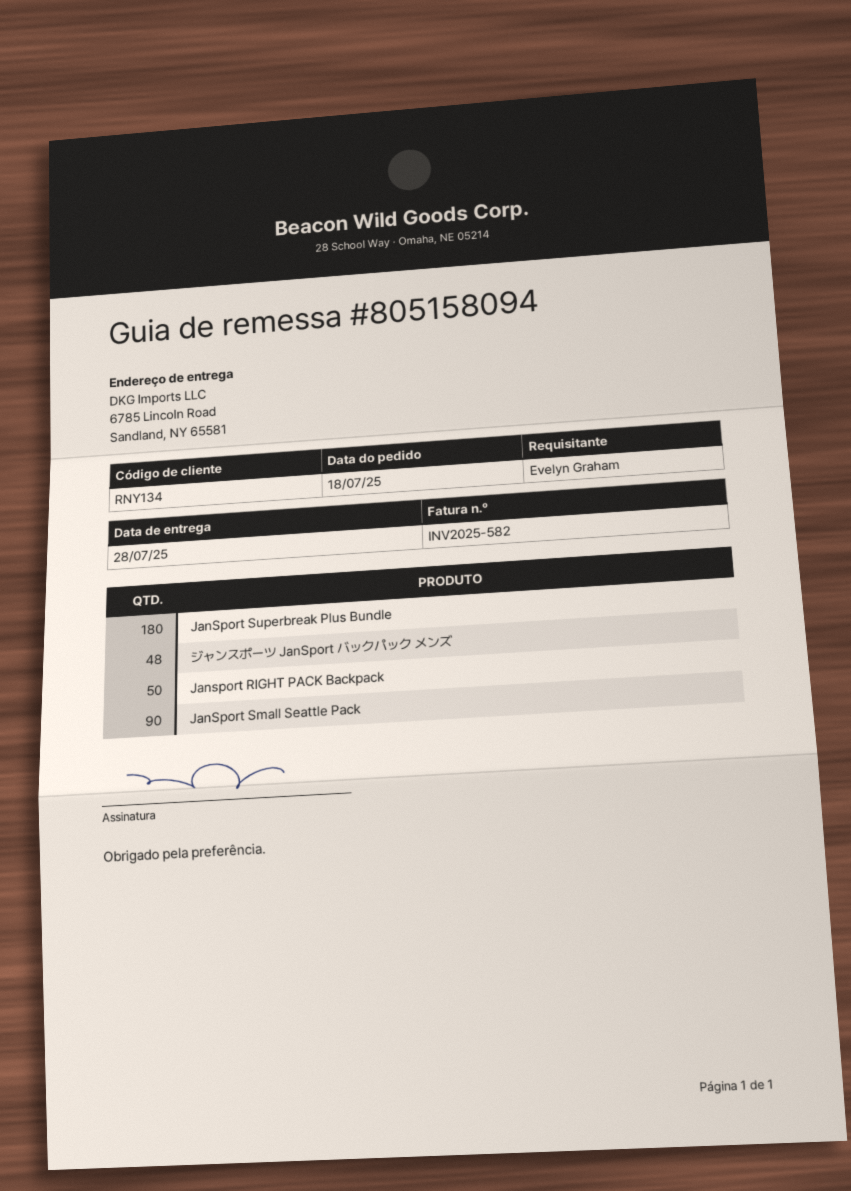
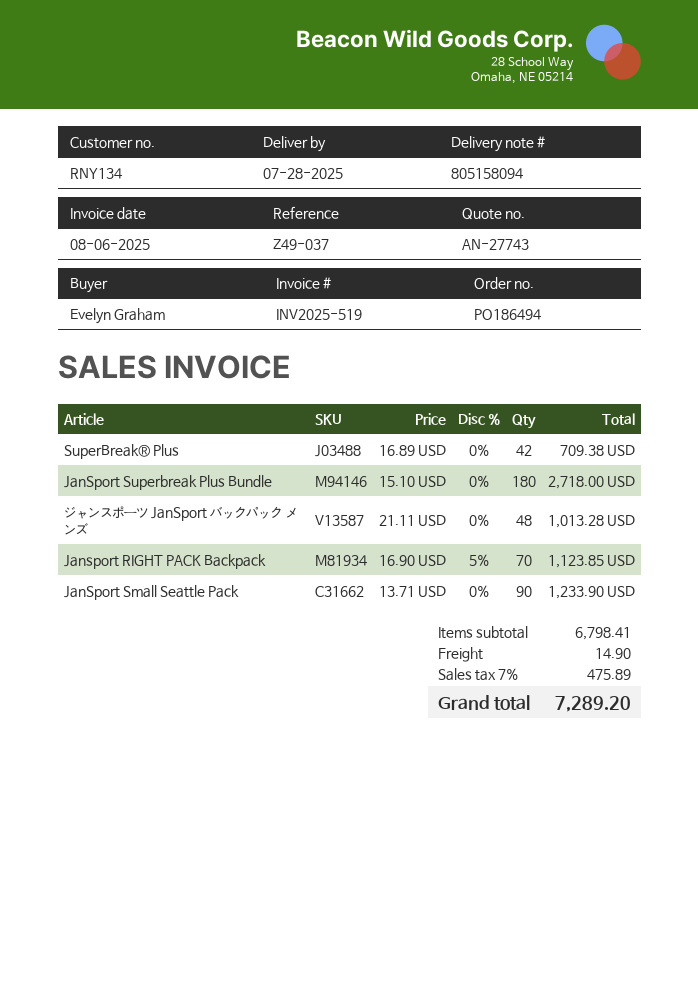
invoice number: INV2025-582 -> INV2025-519
Jansport RIGHT PACK Backpack: 50 -> 70
SuperBreak® Plus: none -> 42

